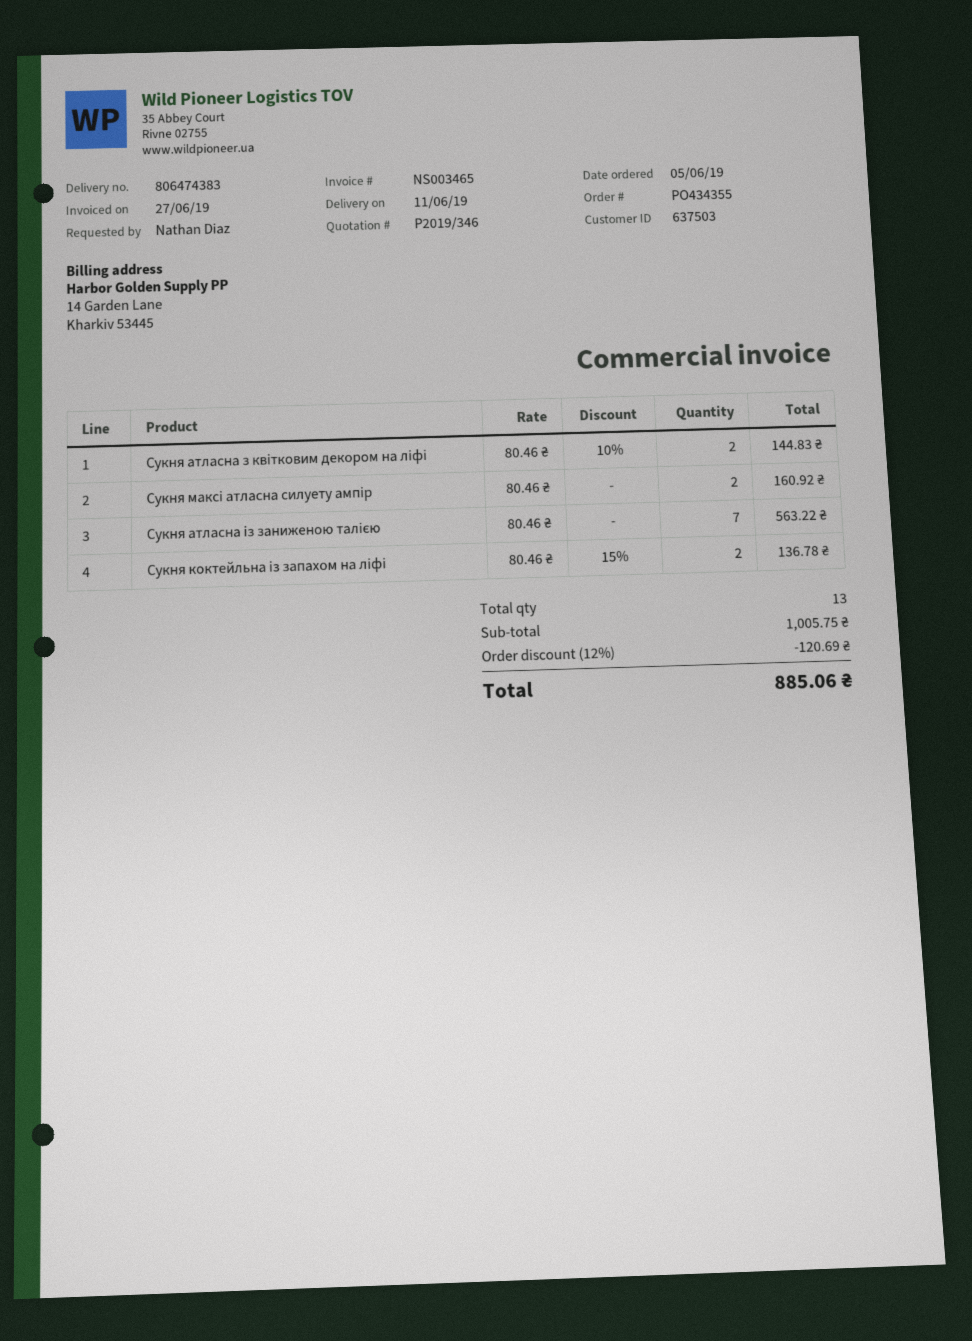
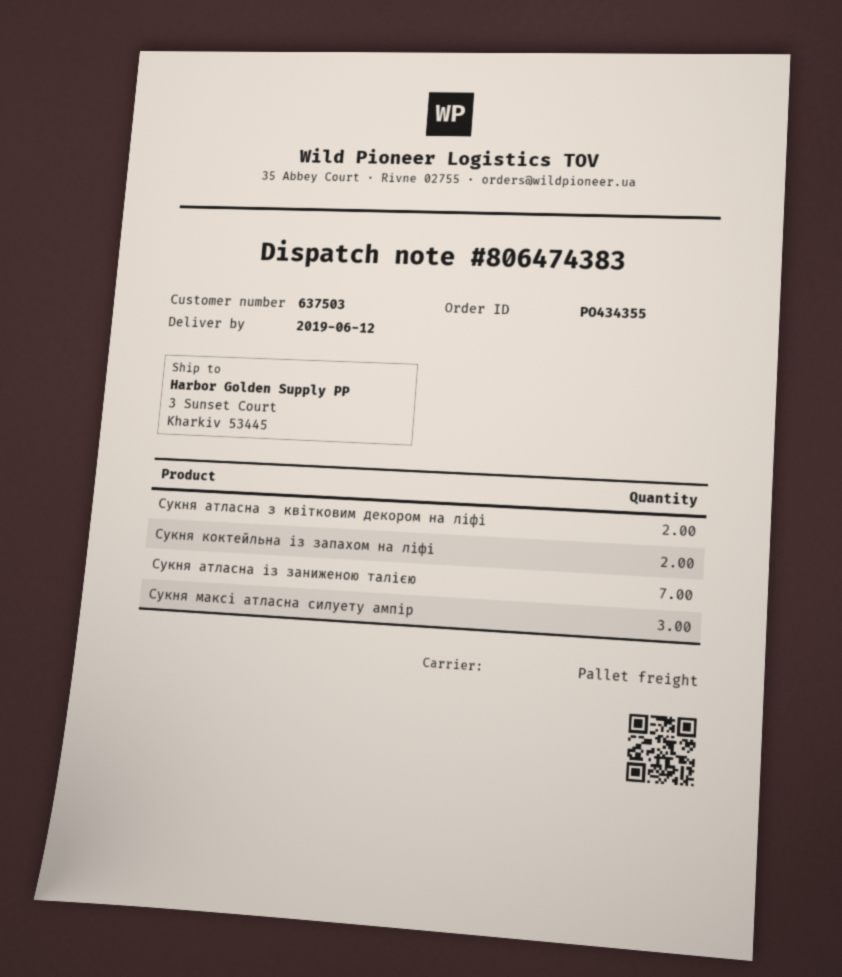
delivery date: 2019-06-11 -> 2019-06-12
Сукня максі атласна силуету ампір: 2 -> 3

